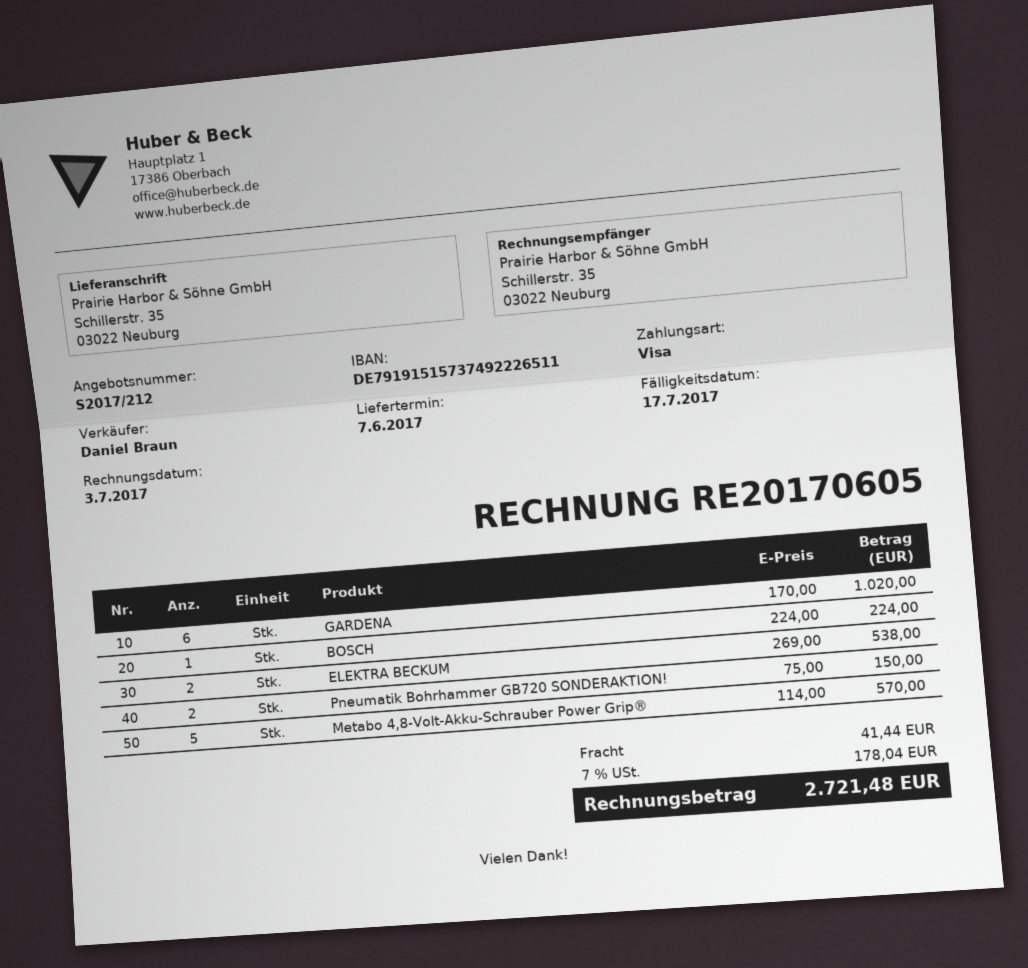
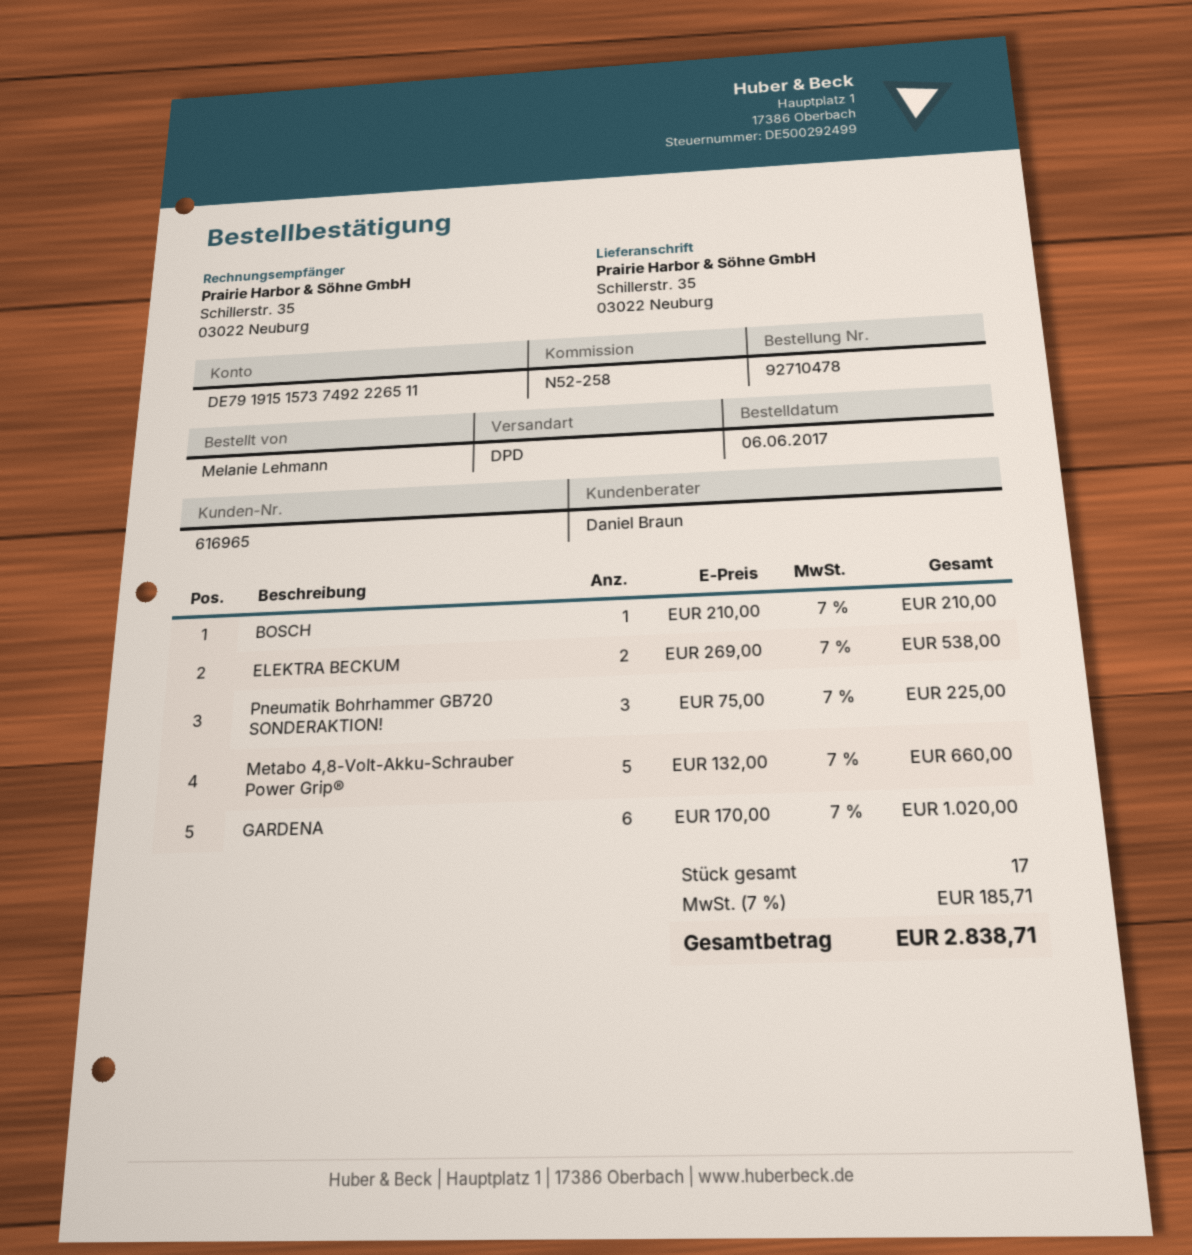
BOSCH: 1 x 224.00 = 224.00 -> 1 x 210.00 = 210.00
Pneumatik Bohrhammer GB720 SONDERAKTION!: 2 x 75.00 = 150.00 -> 3 x 75.00 = 225.00
Metabo 4,8-Volt-Akku-Schrauber Power Grip®: 5 x 114.00 = 570.00 -> 5 x 132.00 = 660.00
shipping: 41.44 -> none
tax: 7% = 178.04 -> 7% = 185.71
total: 2721.48 -> 2838.71

